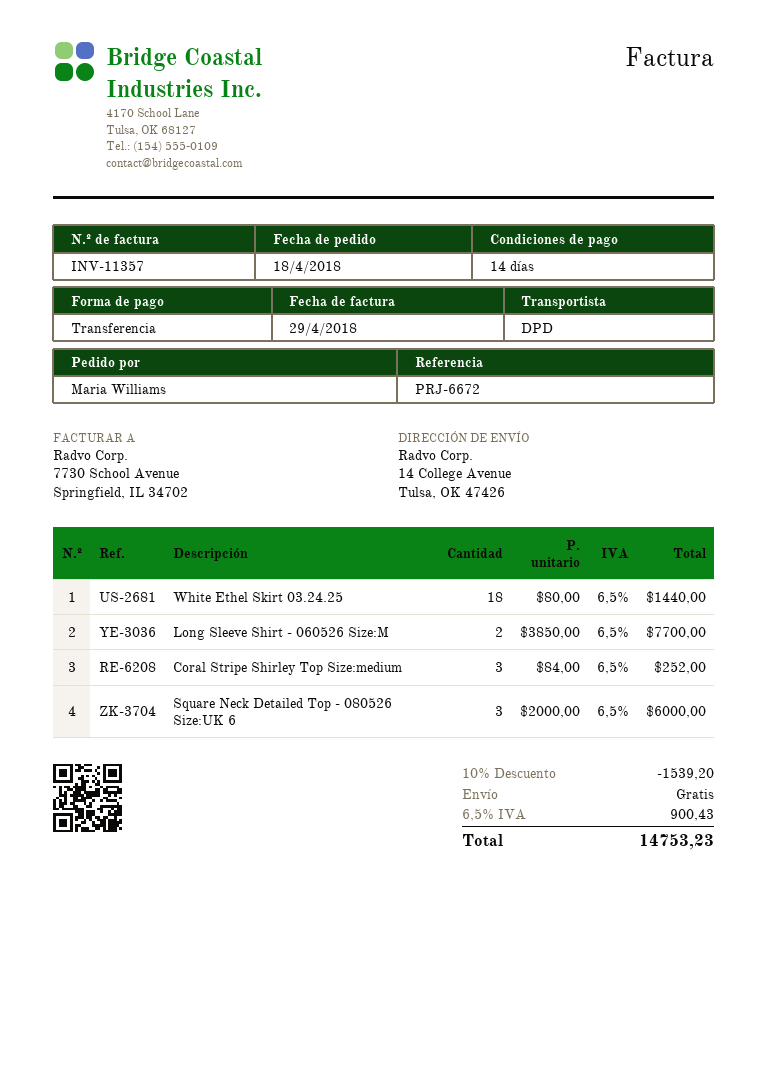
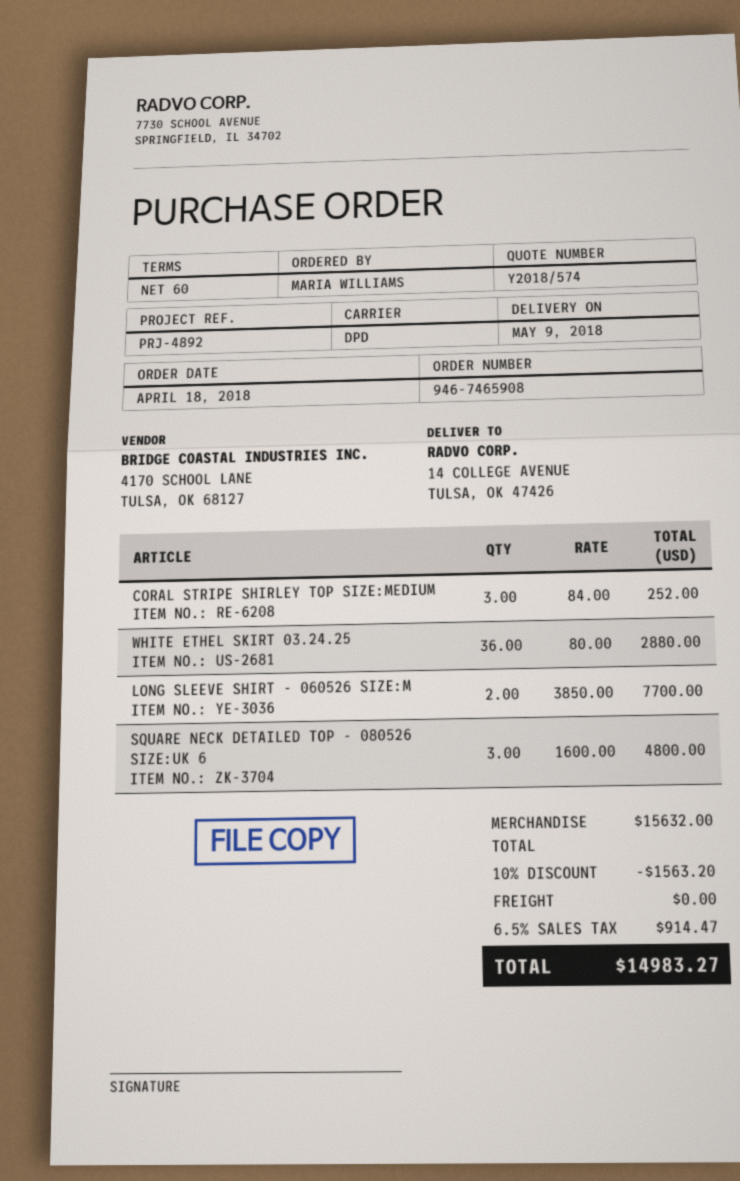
payment terms: 14 days -> 60 days
reference: PRJ-6672 -> PRJ-4892
White Ethel Skirt 03.24.25: 18 x 80.00 = 1440.00 -> 36 x 80.00 = 2880.00
Square Neck Detailed Top - 080526 Size:UK 6: 3 x 2000.00 = 6000.00 -> 3 x 1600.00 = 4800.00
discount: 10% = 1539.20 -> 10% = 1563.20
tax: 6.5% = 900.43 -> 6.5% = 914.47
total: 14753.23 -> 14983.27

